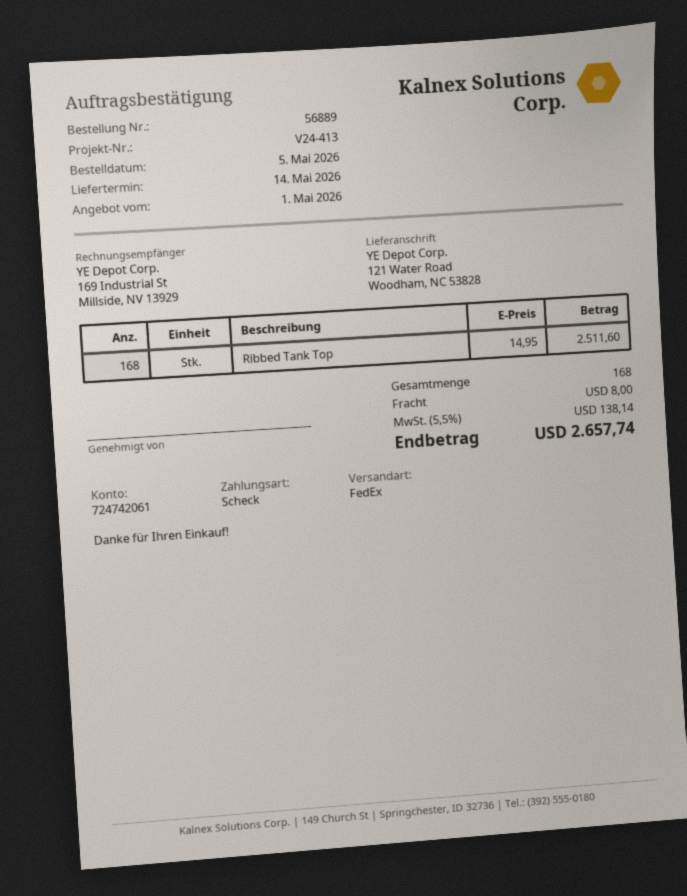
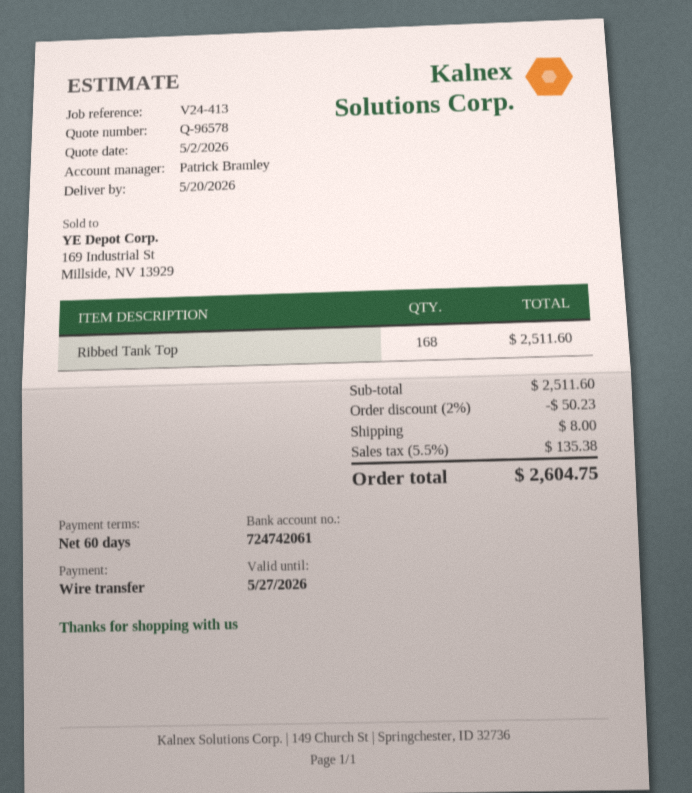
quote date: 2026-05-01 -> 2026-05-02
delivery date: 2026-05-14 -> 2026-05-20
payment method: cheque -> bank transfer
discount: none -> 2% = 50.23
tax: 5.5% = 138.14 -> 5.5% = 135.38
total: 2657.74 -> 2604.75

